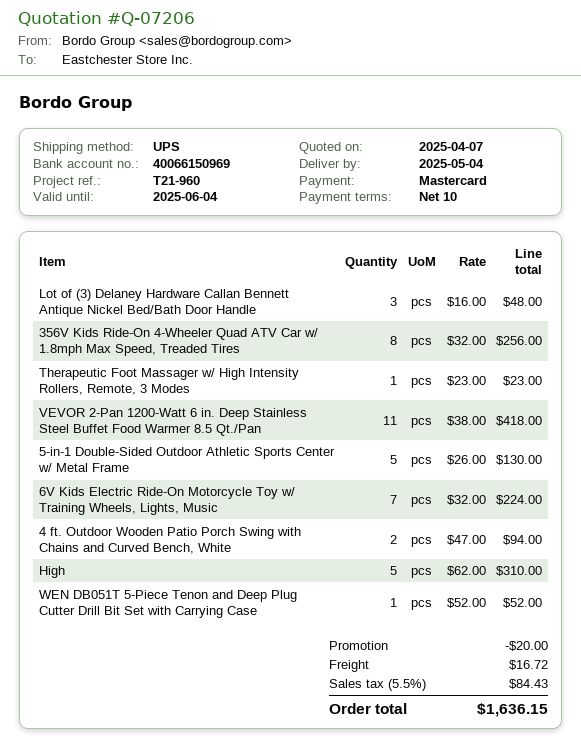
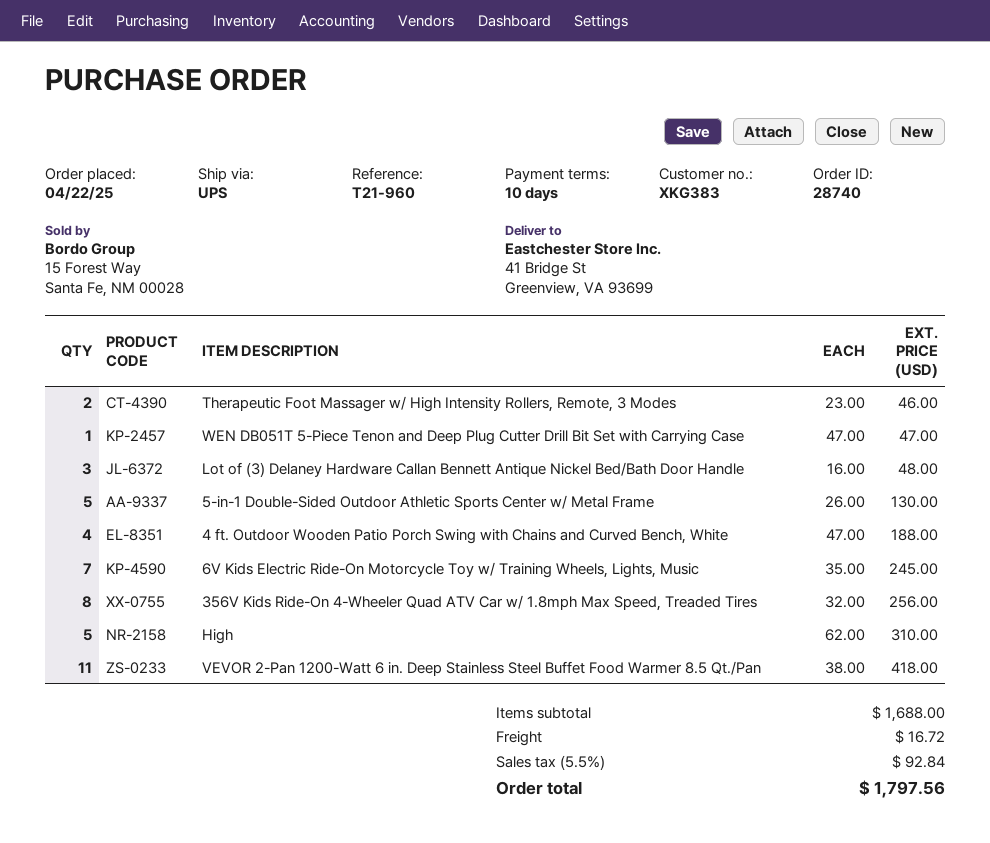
Therapeutic Foot Massager w/ High Intensity Rollers, Remote, 3 Modes: 1 x 23.00 = 23.00 -> 2 x 23.00 = 46.00
6V Kids Electric Ride-On Motorcycle Toy w/ Training Wheels, Lights, Music: 7 x 32.00 = 224.00 -> 7 x 35.00 = 245.00
4 ft. Outdoor Wooden Patio Porch Swing with Chains and Curved Bench, White: 2 x 47.00 = 94.00 -> 4 x 47.00 = 188.00
WEN DB051T 5-Piece Tenon and Deep Plug Cutter Drill Bit Set with Carrying Case: 1 x 52.00 = 52.00 -> 1 x 47.00 = 47.00
discount: 20.00 -> none
tax: 5.5% = 84.43 -> 5.5% = 92.84
total: 1636.15 -> 1797.56

